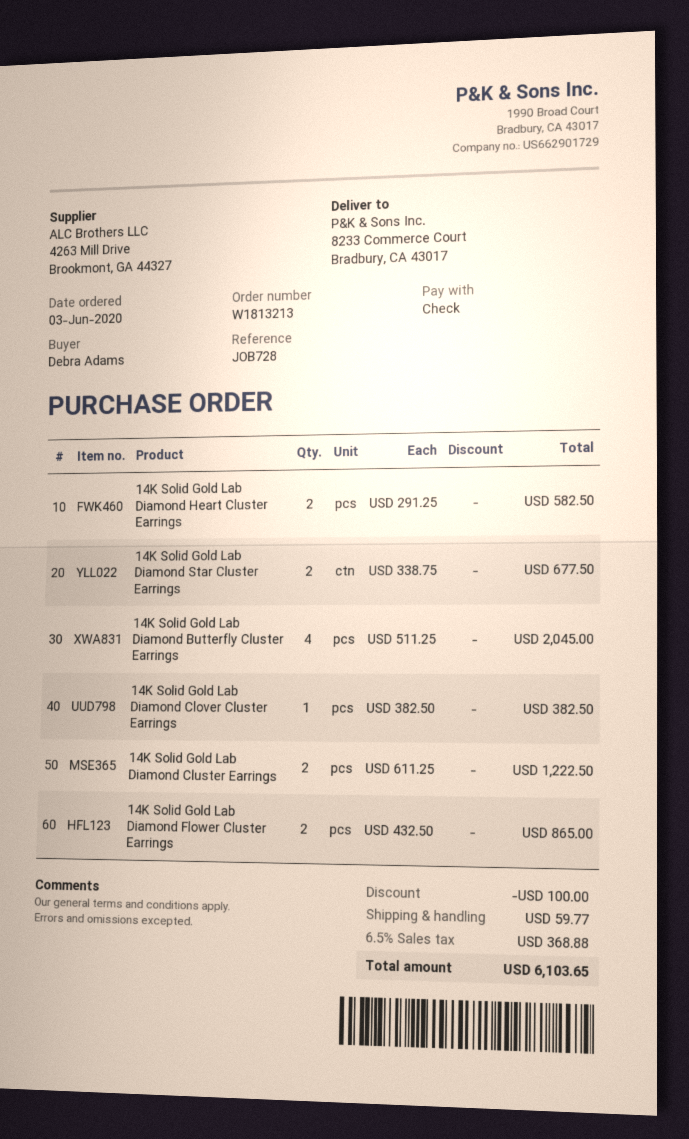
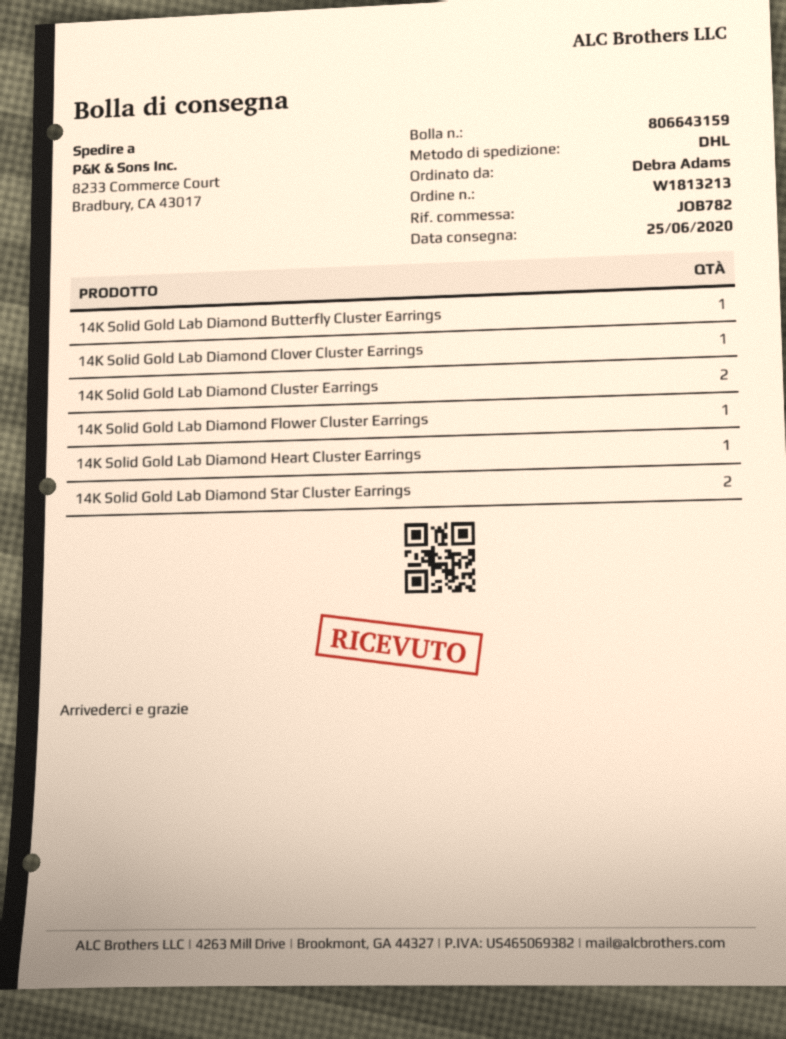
reference: JOB728 -> JOB782
14K Solid Gold Lab Diamond Heart Cluster Earrings: 2 -> 1
14K Solid Gold Lab Diamond Butterfly Cluster Earrings: 4 -> 1
14K Solid Gold Lab Diamond Flower Cluster Earrings: 2 -> 1

